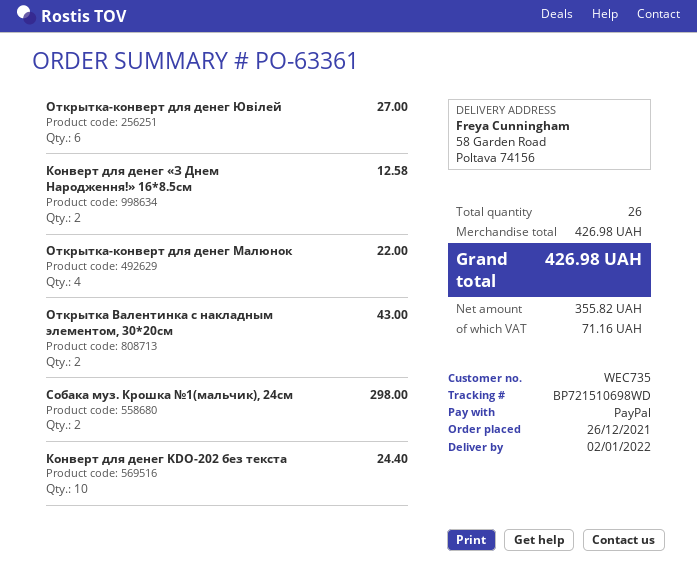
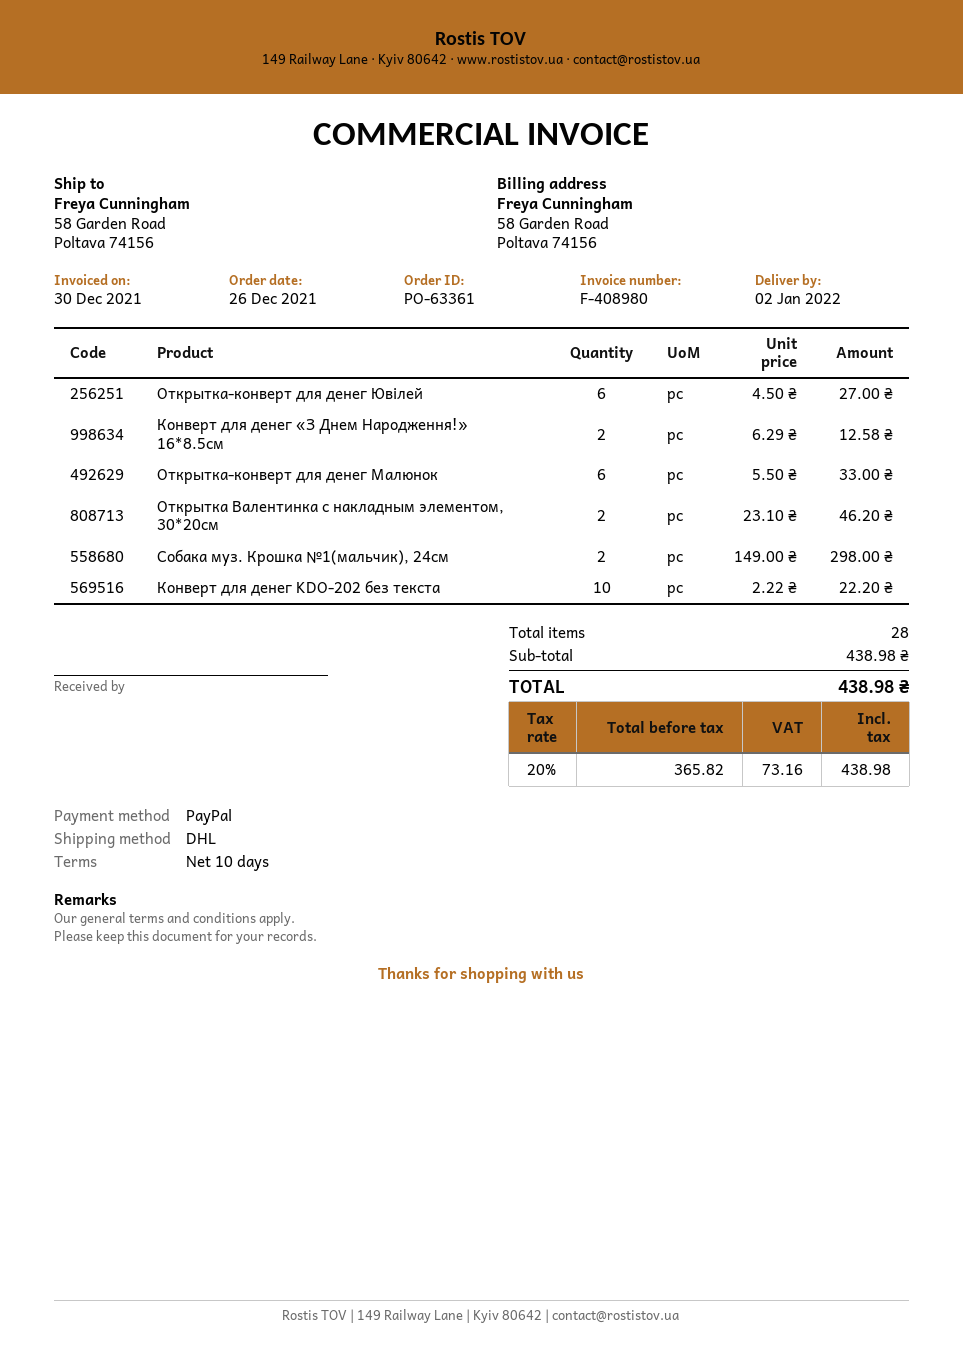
Открытка-конверт для денег Малюнок: 4 for 22.00 -> 6 for 33.00
Открытка Валентинка с накладным элементом, 30*20см: 2 for 43.00 -> 2 for 46.20
Конверт для денег KDO-202 без текста: 10 for 24.40 -> 10 for 22.20
total quantity: 26 -> 28
subtotal: 426.98 -> 438.98
net: 355.82 -> 365.82
tax: 71.16 -> 73.16
total: 426.98 -> 438.98

